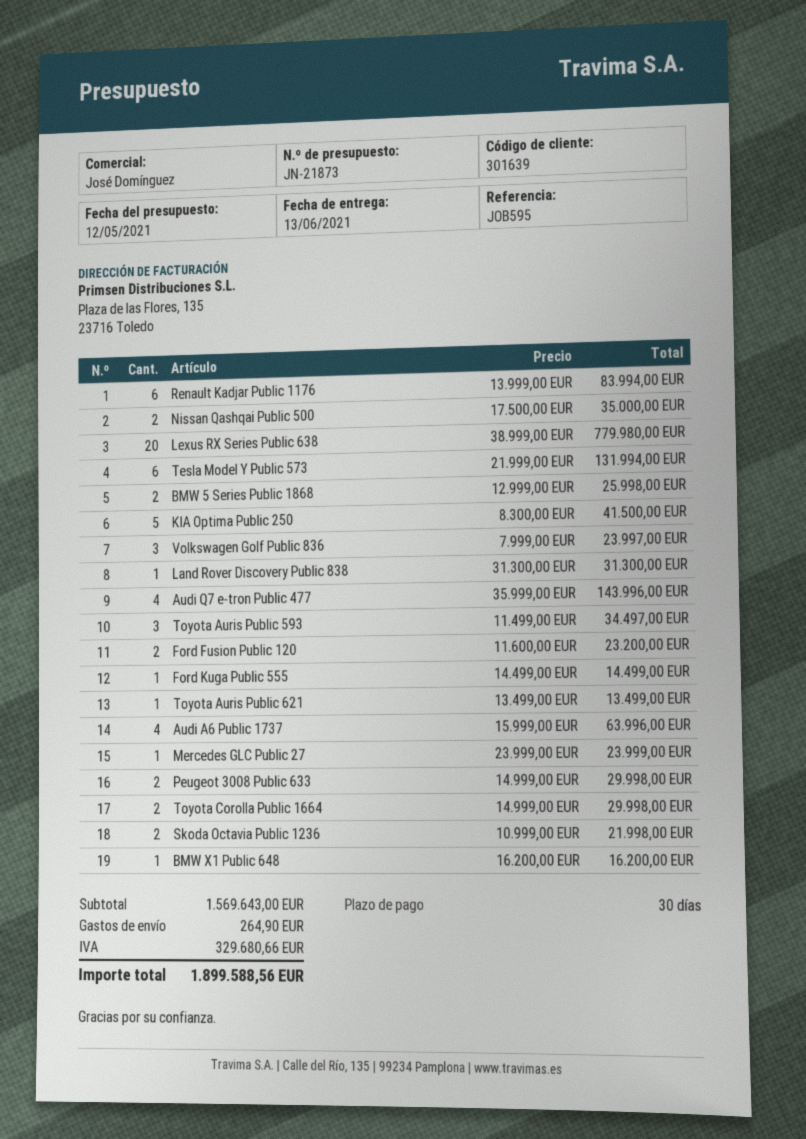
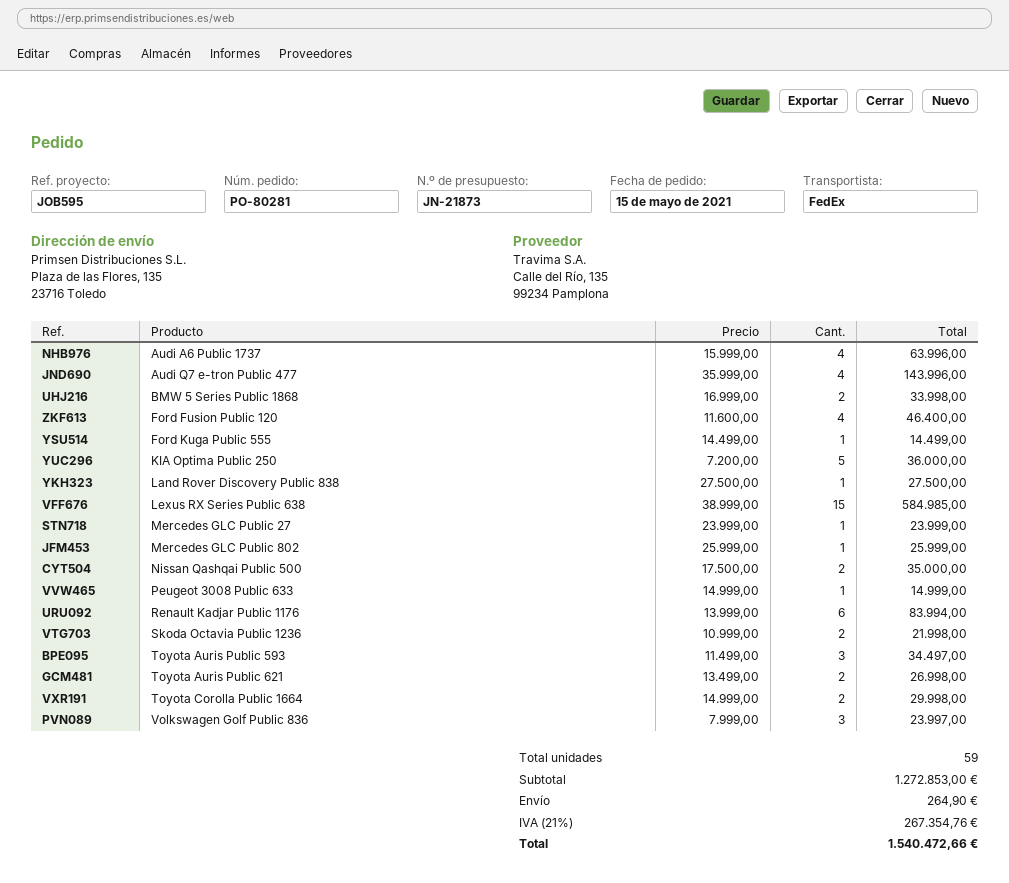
Lexus RX Series Public 638: 20 x 38999.00 = 779980.00 -> 15 x 38999.00 = 584985.00
Tesla Model Y Public 573: 6 x 21999.00 = 131994.00 -> none
BMW 5 Series Public 1868: 2 x 12999.00 = 25998.00 -> 2 x 16999.00 = 33998.00
KIA Optima Public 250: 5 x 8300.00 = 41500.00 -> 5 x 7200.00 = 36000.00
Land Rover Discovery Public 838: 1 x 31300.00 = 31300.00 -> 1 x 27500.00 = 27500.00
Ford Fusion Public 120: 2 x 11600.00 = 23200.00 -> 4 x 11600.00 = 46400.00
Toyota Auris Public 621: 1 x 13499.00 = 13499.00 -> 2 x 13499.00 = 26998.00
Peugeot 3008 Public 633: 2 x 14999.00 = 29998.00 -> 1 x 14999.00 = 14999.00
BMW X1 Public 648: 1 x 16200.00 = 16200.00 -> none
Mercedes GLC Public 802: none -> 1 x 25999.00 = 25999.00
subtotal: 1569643.00 -> 1272853.00
tax: 329680.66 -> 267354.76
total: 1899588.56 -> 1540472.66

